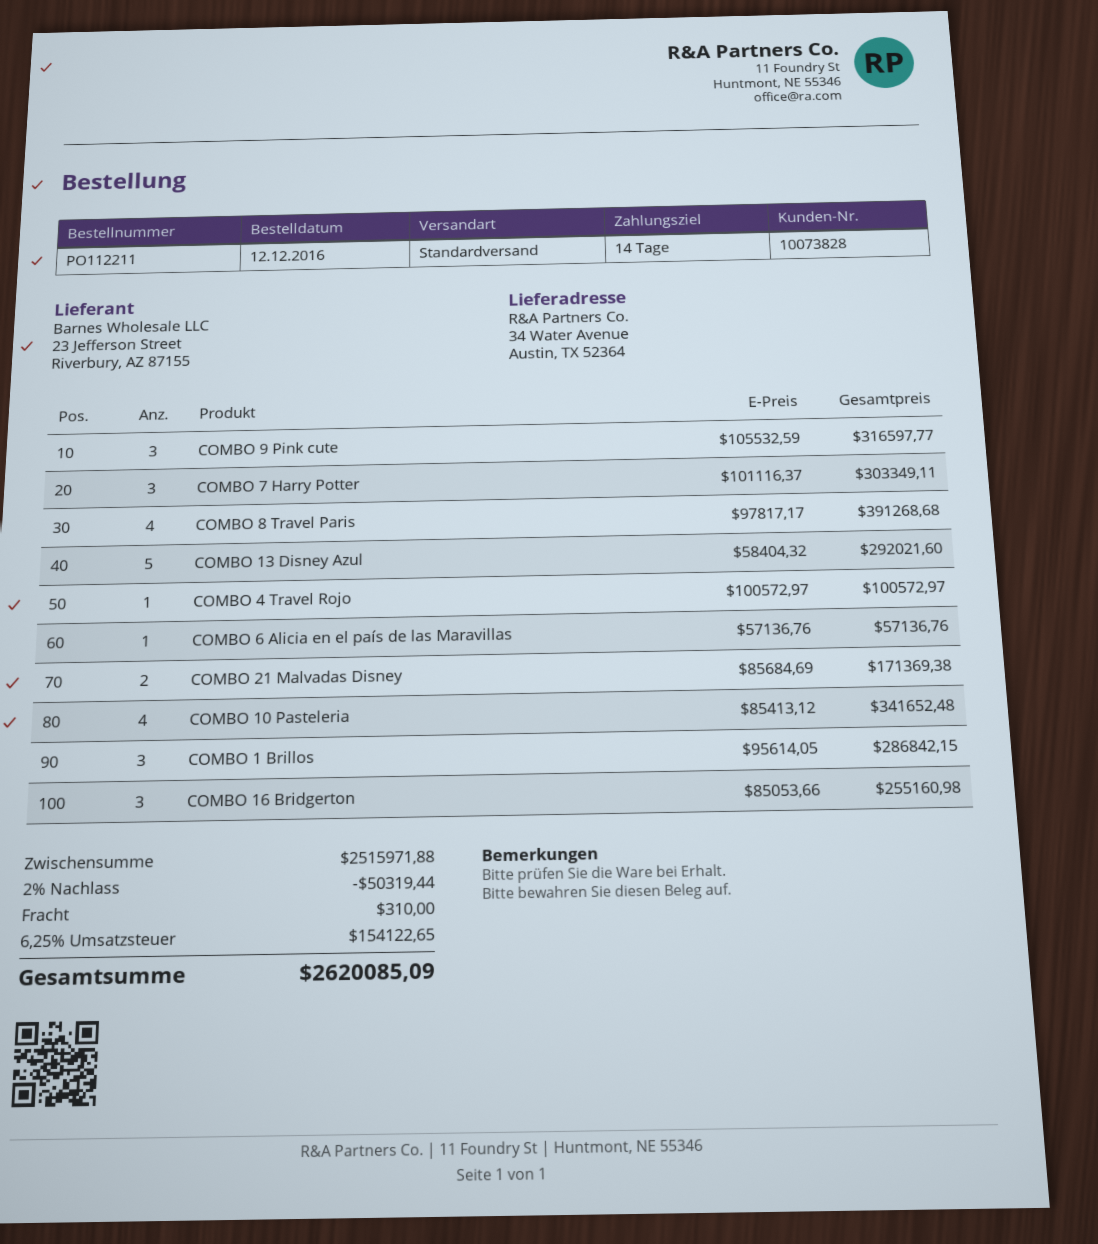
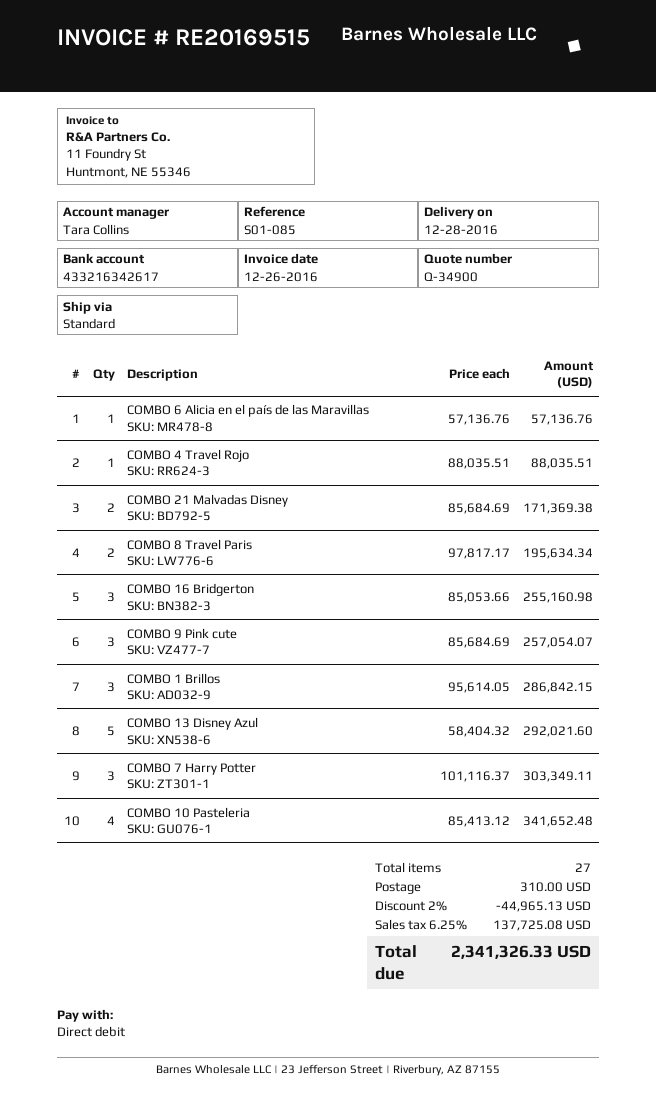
COMBO 9 Pink cute: 3 x 105532.59 = 316597.77 -> 3 x 85684.69 = 257054.07
COMBO 8 Travel Paris: 4 x 97817.17 = 391268.68 -> 2 x 97817.17 = 195634.34
COMBO 4 Travel Rojo: 1 x 100572.97 = 100572.97 -> 1 x 88035.51 = 88035.51
discount: 2% = 50319.44 -> 2% = 44965.13
tax: 6.25% = 154122.65 -> 6.25% = 137725.08
total: 2620085.09 -> 2341326.33

